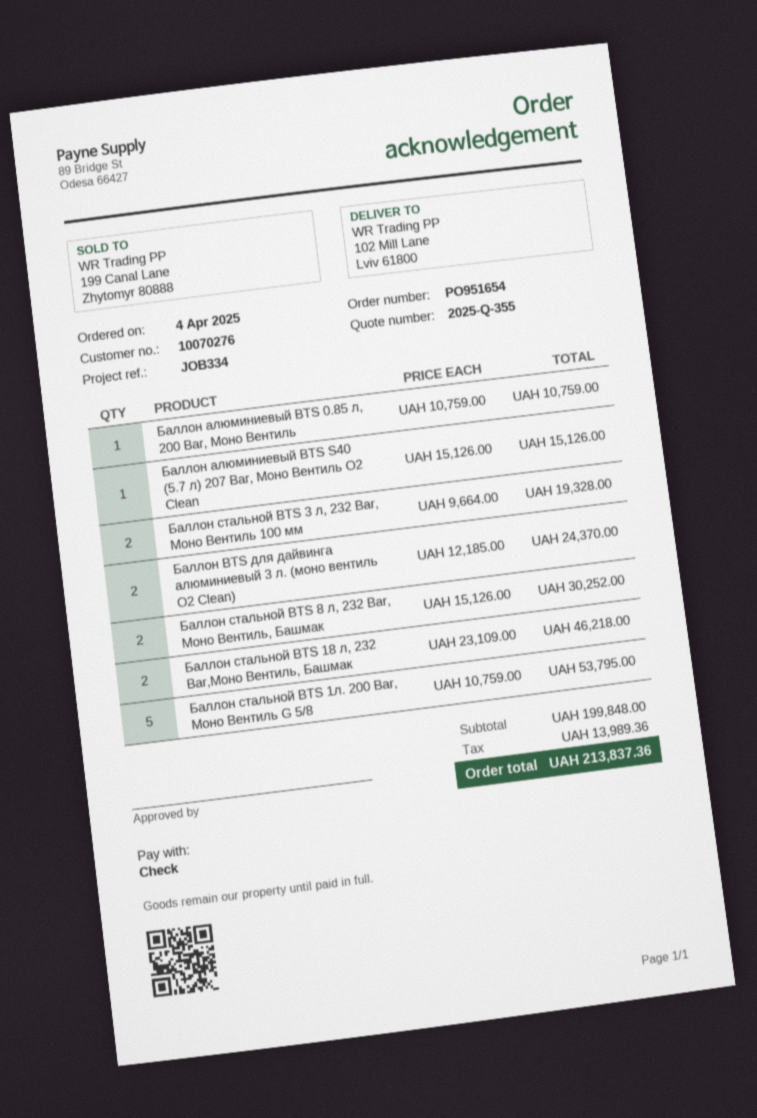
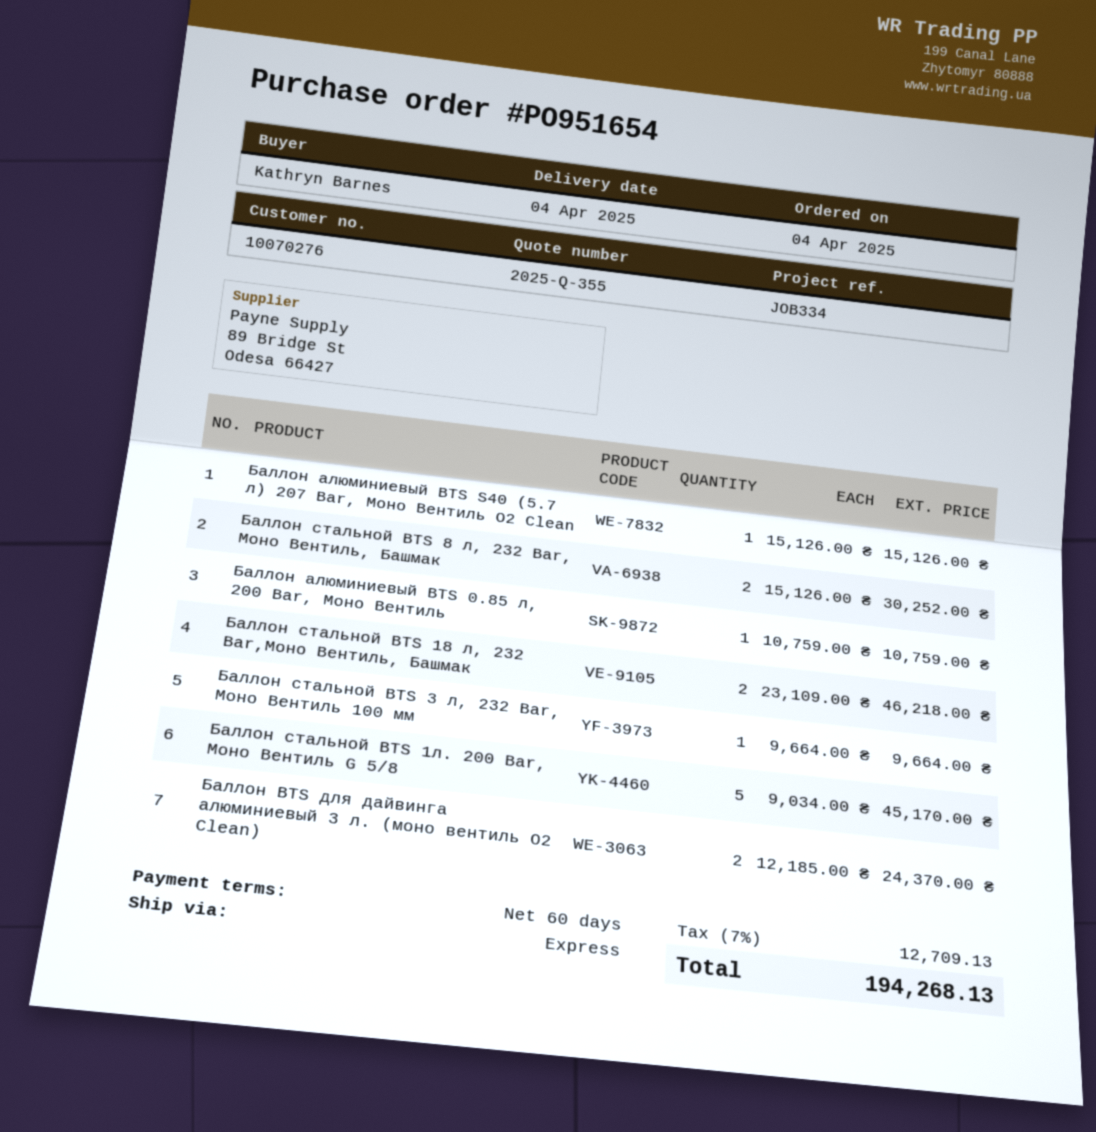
Баллон стальной BTS 3 л, 232 Bar, Моно Вентиль 100 мм: 2 x 9664.00 = 19328.00 -> 1 x 9664.00 = 9664.00
Баллон стальной BTS 1л. 200 Bar, Моно Вентиль G 5/8: 5 x 10759.00 = 53795.00 -> 5 x 9034.00 = 45170.00
tax: 13989.36 -> 12709.13
total: 213837.36 -> 194268.13

